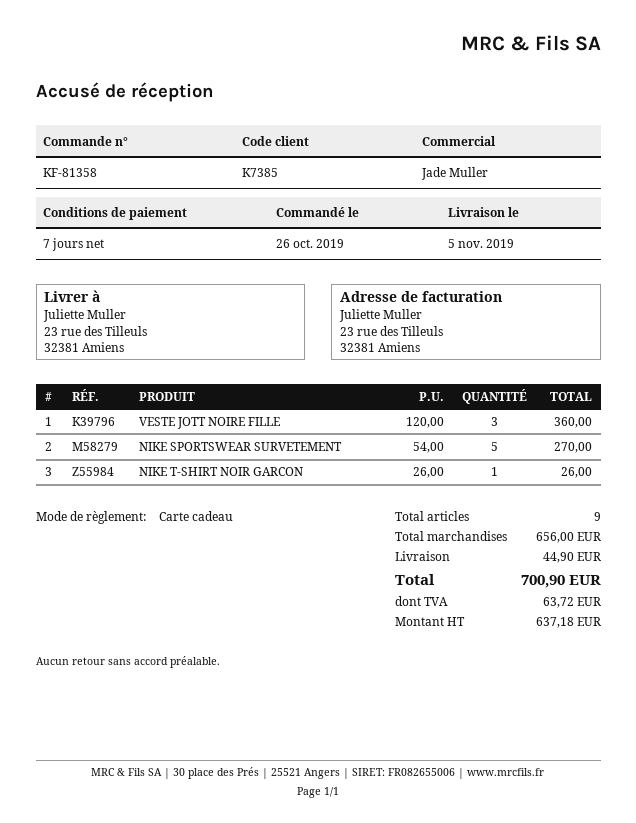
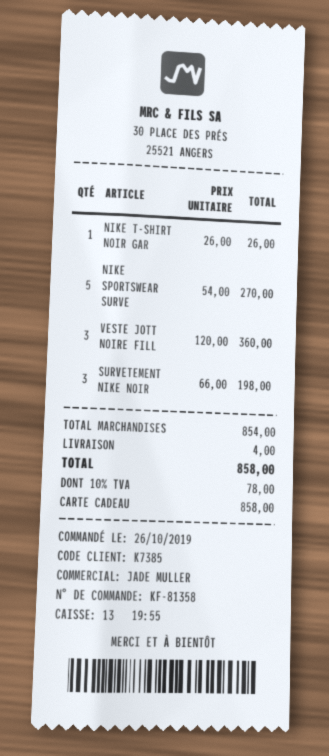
SURVETEMENT NIKE NOIR: none -> 3 x 66.00 = 198.00
subtotal: 656.00 -> 854.00
shipping: 44.90 -> 4.00
tax: 63.72 -> 78.00
total: 700.90 -> 858.00

